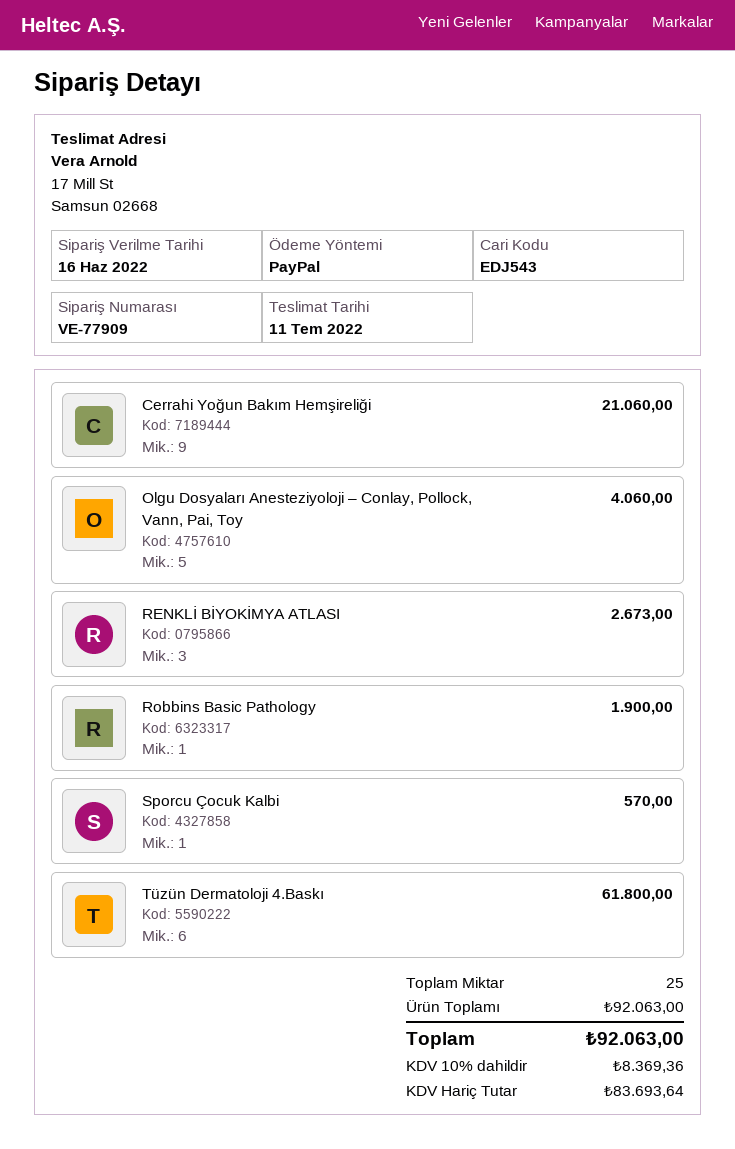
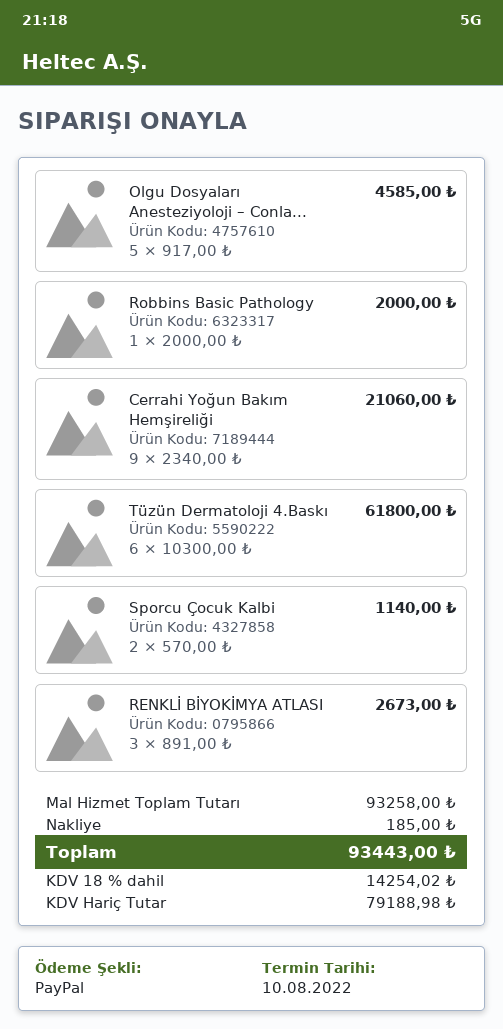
delivery date: 2022-07-11 -> 2022-08-10
Olgu Dosyaları Anesteziyoloji – Conlay, Pollock, Vann, Pai, Toy: 5 for 4060.00 -> 5 for 4585.00
Robbins Basic Pathology: 1 for 1900.00 -> 1 for 2000.00
Sporcu Çocuk Kalbi: 1 for 570.00 -> 2 for 1140.00
subtotal: 92063.00 -> 93258.00
shipping: none -> 185.00
net: 83693.64 -> 79188.98
tax: 10% = 8369.36 -> 18% = 14254.02
total: 92063.00 -> 93443.00

